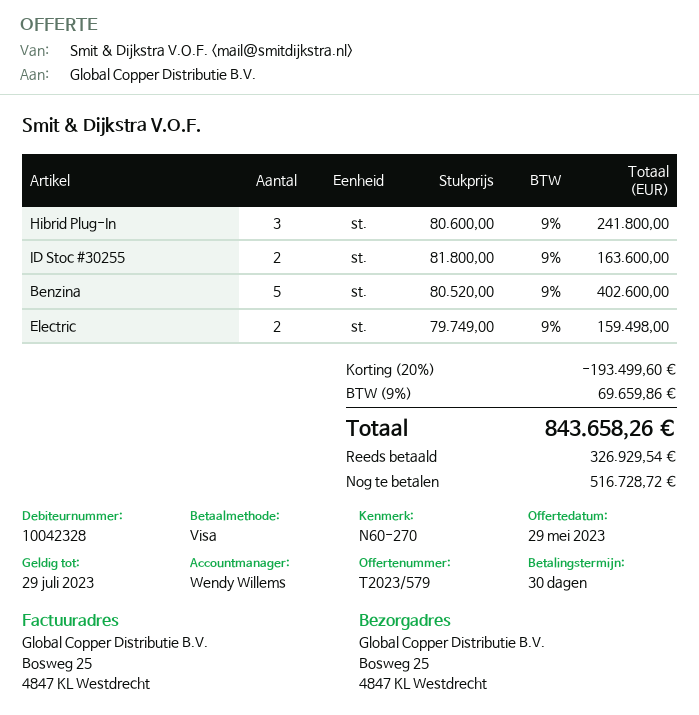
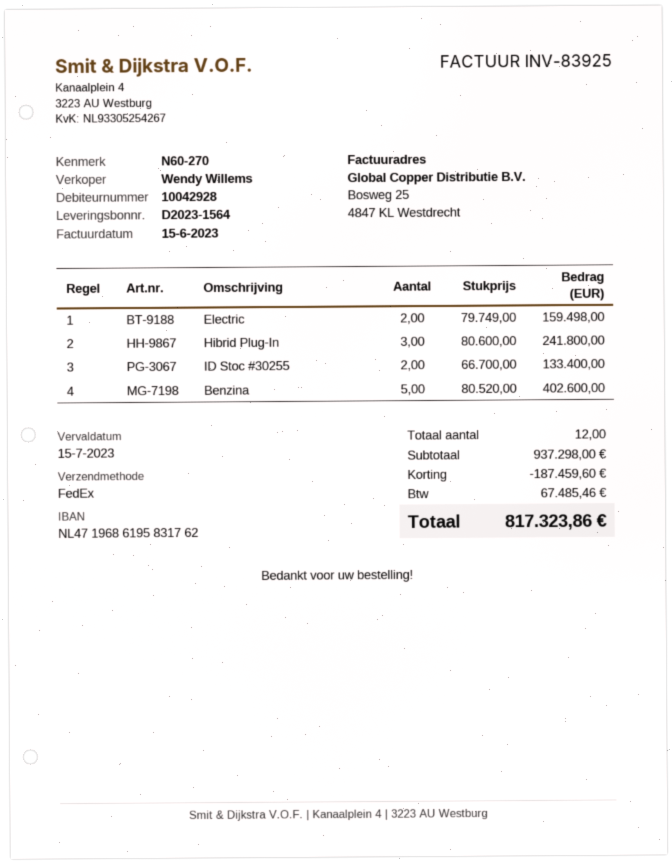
customer number: 10042328 -> 10042928
ID Stoc #30255: 2 x 81800.00 = 163600.00 -> 2 x 66700.00 = 133400.00
discount: 193499.60 -> 187459.60
tax: 69659.86 -> 67485.46
total: 843658.26 -> 817323.86

